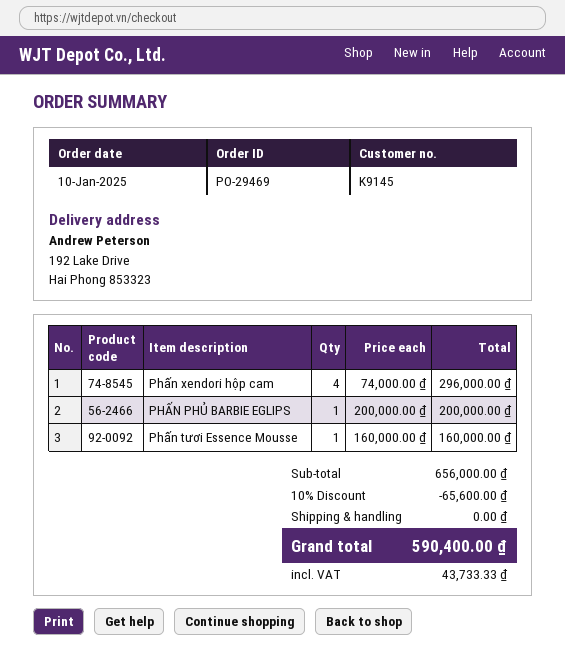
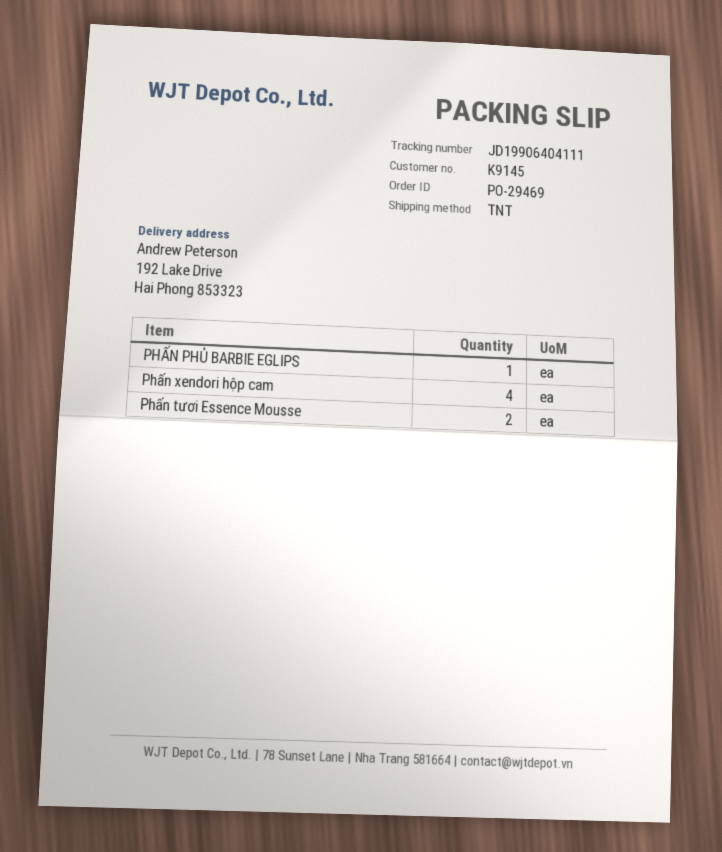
Phấn tươi Essence Mousse: 1 -> 2

